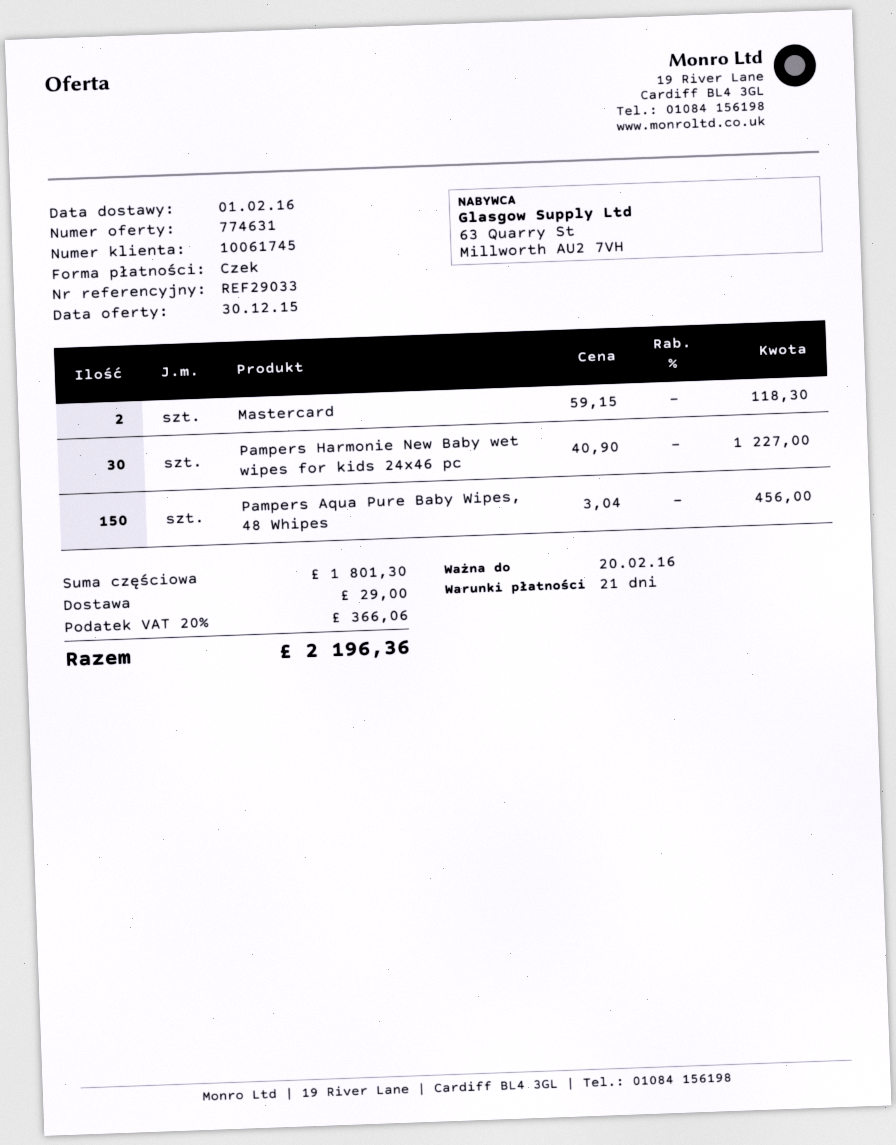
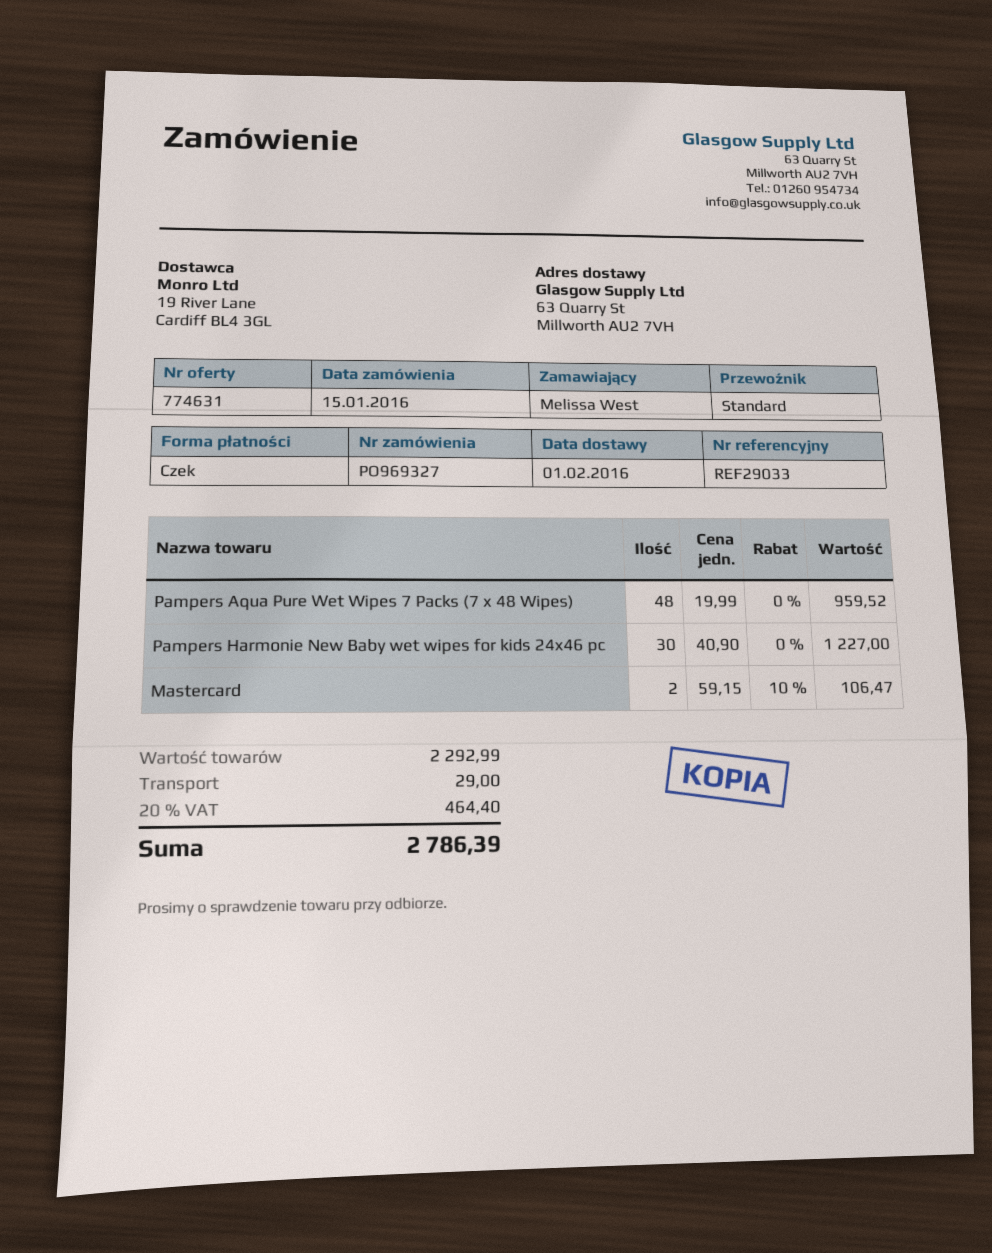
Mastercard: 2 x 59.15 = 118.30 -> 2 x 59.15 - 10% = 106.47
Pampers Aqua Pure Baby Wipes, 48 Whipes: 150 x 3.04 = 456.00 -> none
Pampers Aqua Pure Wet Wipes 7 Packs (7 x 48 Wipes): none -> 48 x 19.99 = 959.52
subtotal: 1801.30 -> 2292.99
tax: 20% = 366.06 -> 20% = 464.40
total: 2196.36 -> 2786.39

